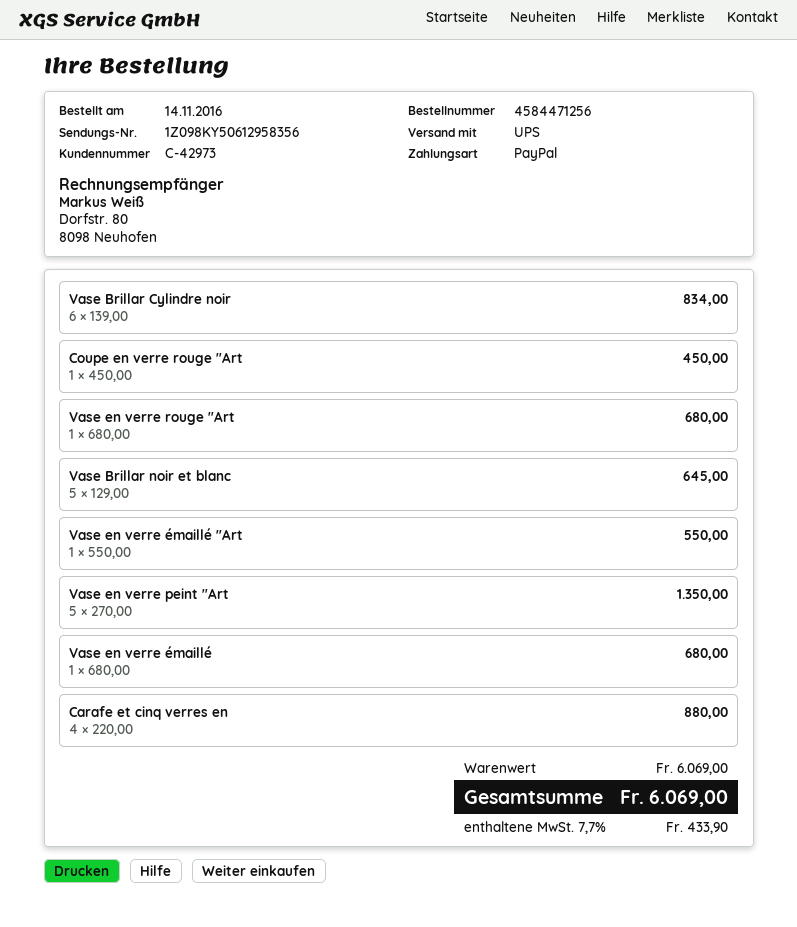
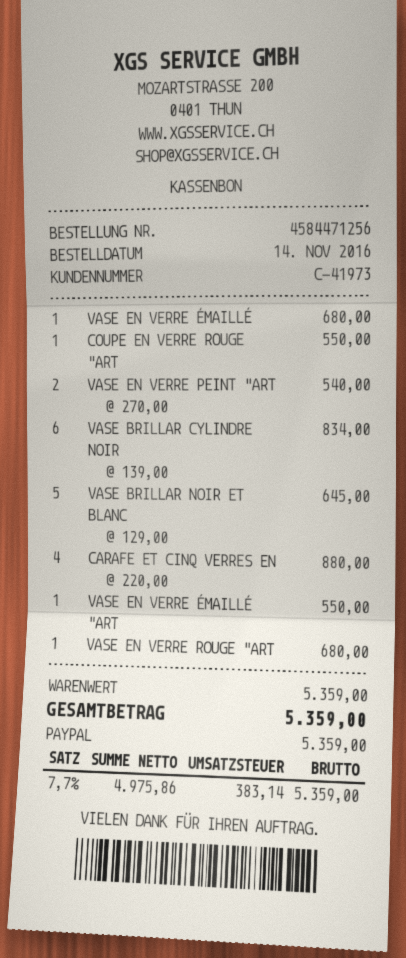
customer number: C-42973 -> C-41973
Coupe en verre rouge "Art: 1 x 450.00 = 450.00 -> 1 x 550.00 = 550.00
Vase en verre peint "Art: 5 x 270.00 = 1350.00 -> 2 x 270.00 = 540.00
subtotal: 6069.00 -> 5359.00
tax: 7.7% = 433.90 -> 7.7% = 383.14
total: 6069.00 -> 5359.00

